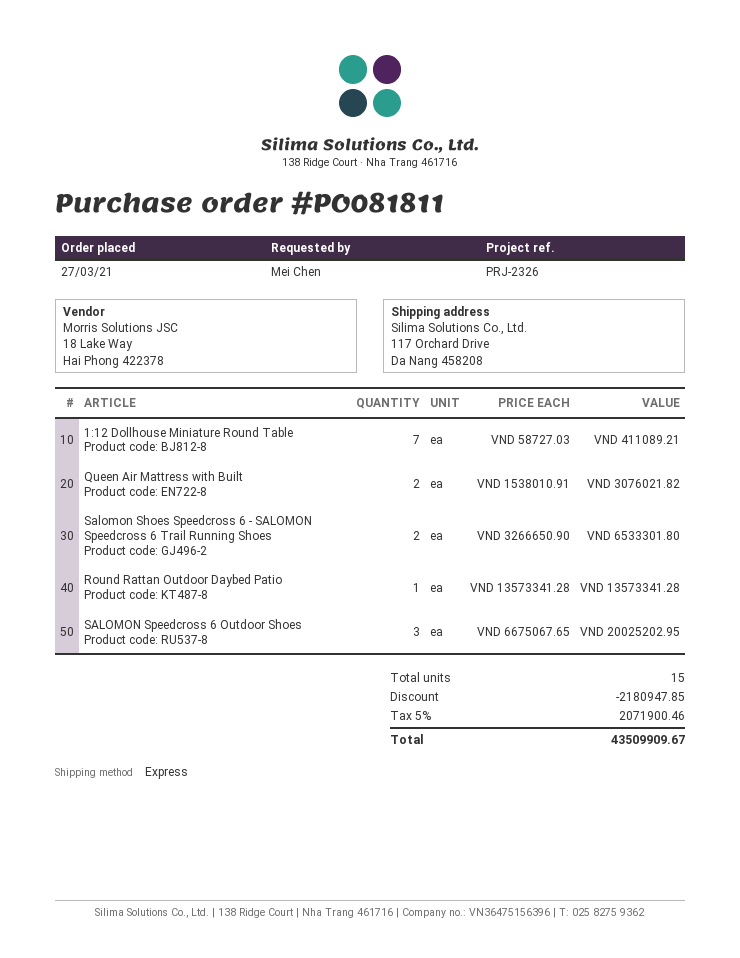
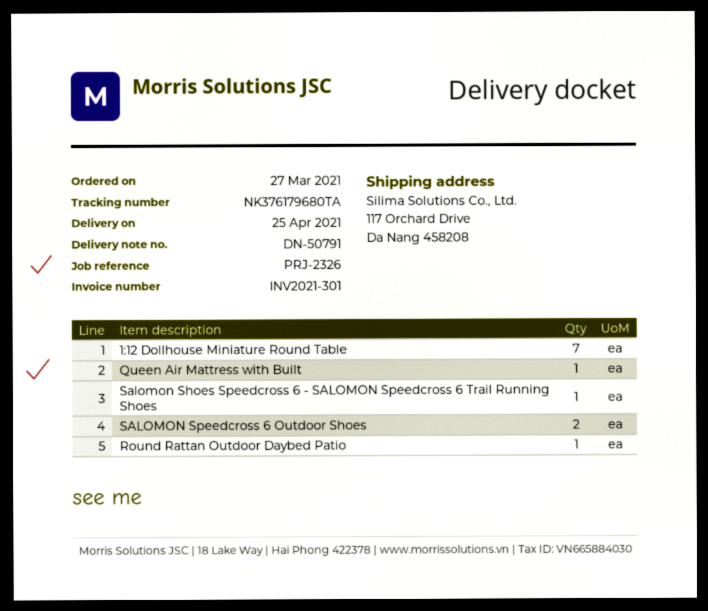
Queen Air Mattress with Built: 2 -> 1
Salomon Shoes Speedcross 6 - SALOMON Speedcross 6 Trail Running Shoes: 2 -> 1
SALOMON Speedcross 6 Outdoor Shoes: 3 -> 2

